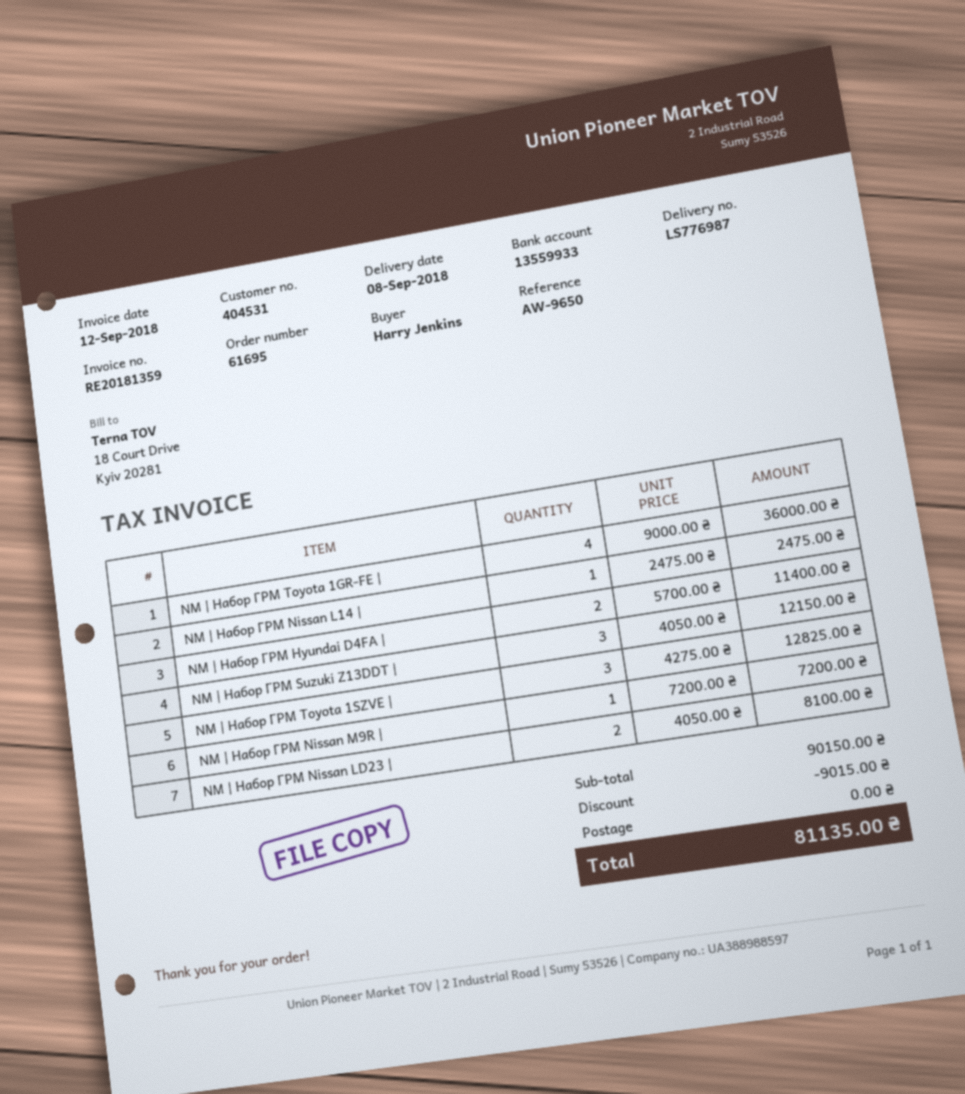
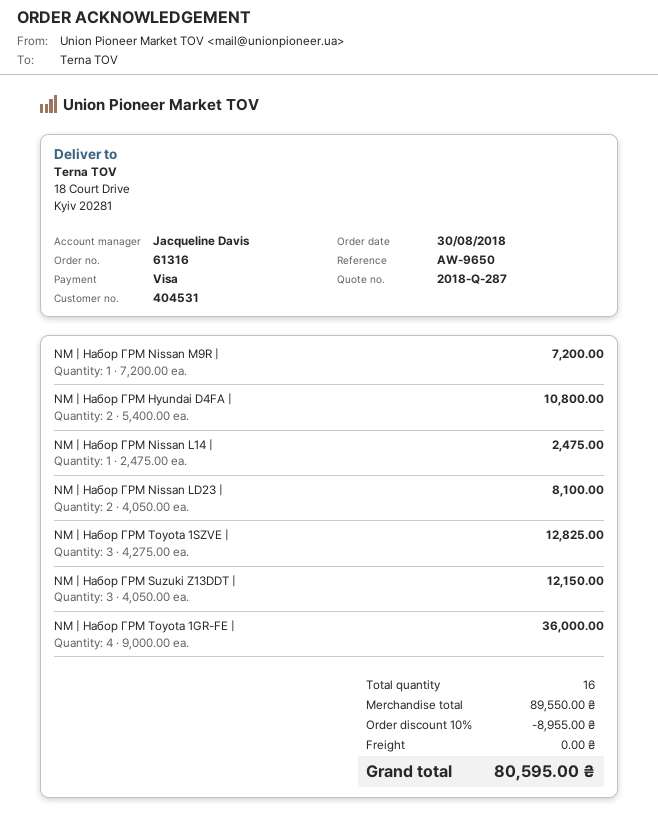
order number: 61695 -> 61316
NM | Набор ГРМ Hyundai D4FA |: 2 x 5700.00 = 11400.00 -> 2 x 5400.00 = 10800.00
subtotal: 90150.00 -> 89550.00
discount: 9015.00 -> 8955.00
total: 81135.00 -> 80595.00

